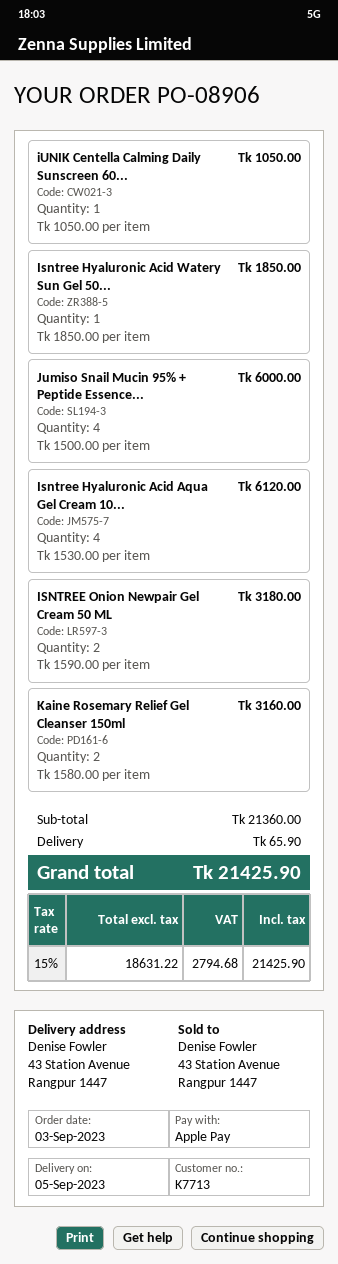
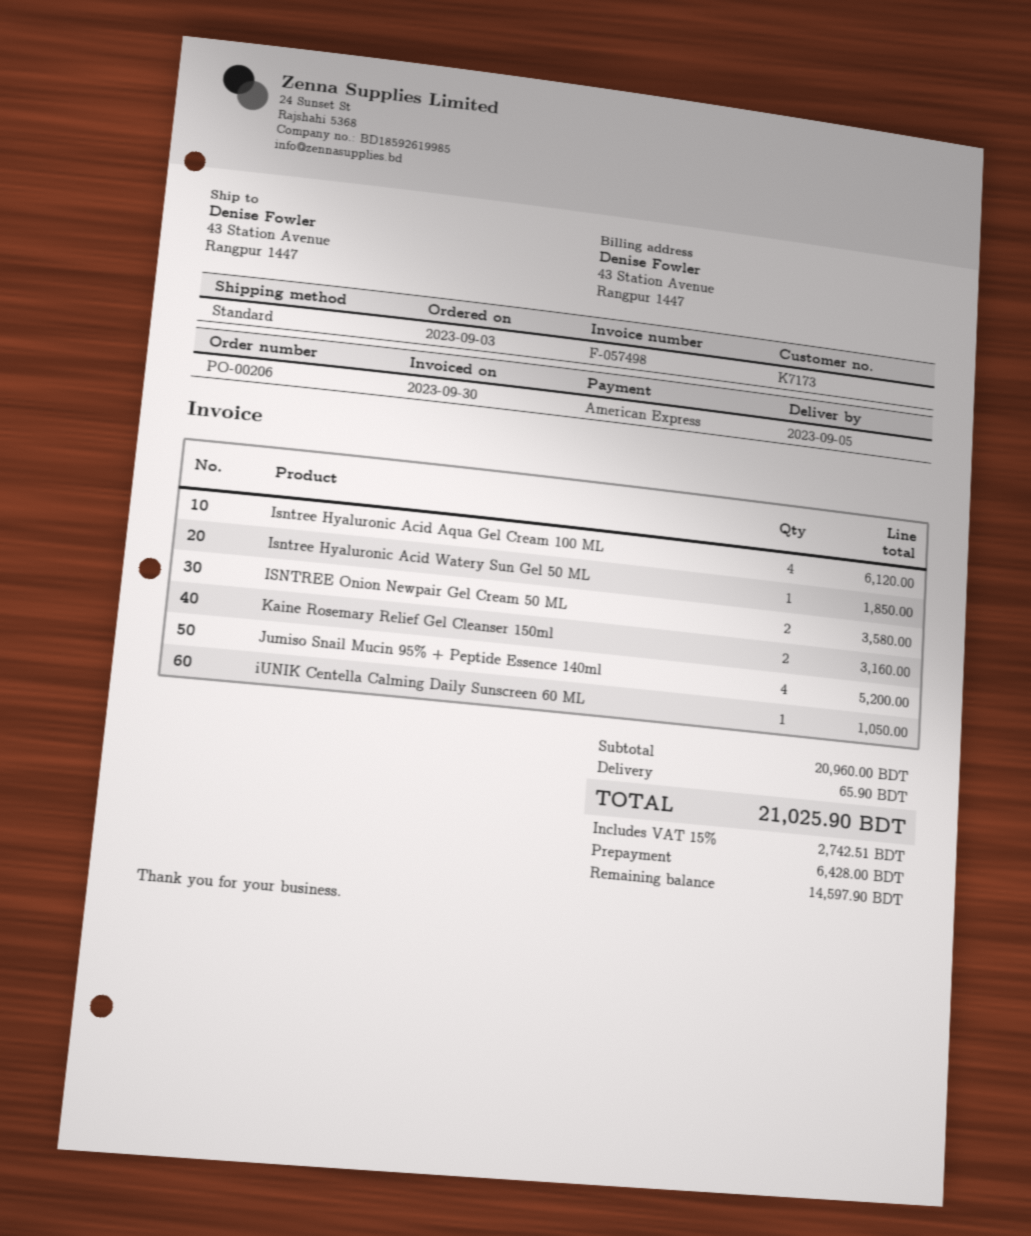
order number: PO-08906 -> PO-00206
customer number: K7713 -> K7173
payment method: Apple Pay -> American Express
Jumiso Snail Mucin 95% + Peptide Essence...: 4 for 6000.00 -> 4 for 5200.00
ISNTREE Onion Newpair Gel Cream 50 ML: 2 for 3180.00 -> 2 for 3580.00
subtotal: 21360.00 -> 20960.00
tax: 15% = 2794.68 -> 15% = 2742.51
total: 21425.90 -> 21025.90

